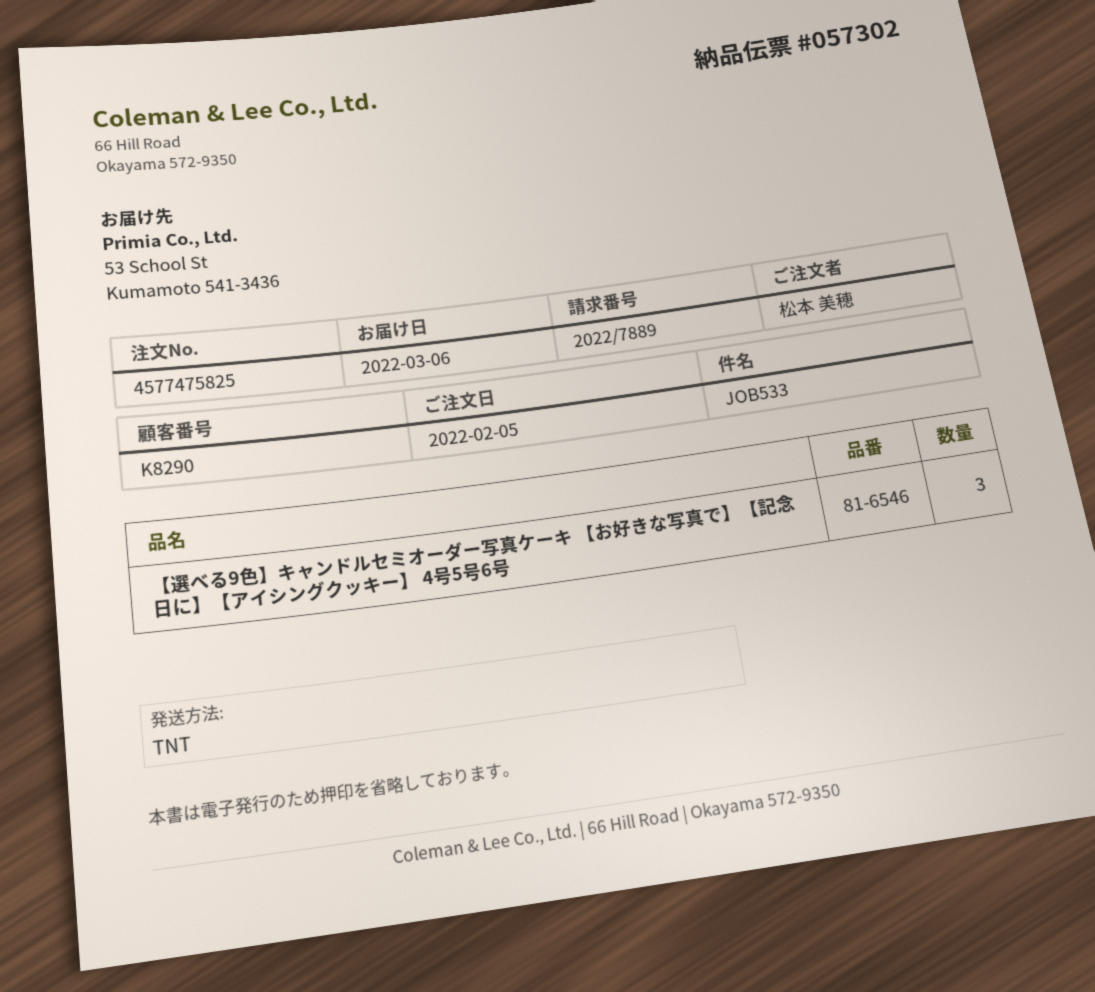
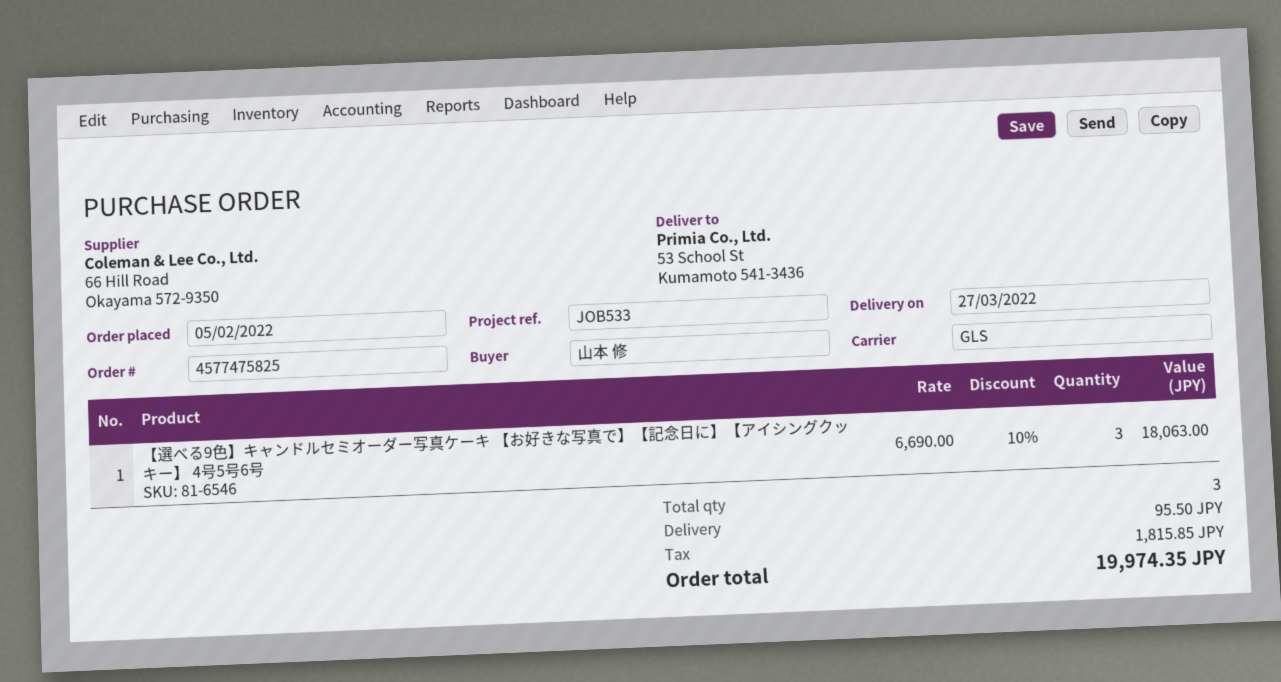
delivery date: 2022-03-06 -> 2022-03-27
ordered by: 松本 美穂 -> 山本 修
shipping method: TNT -> GLS

